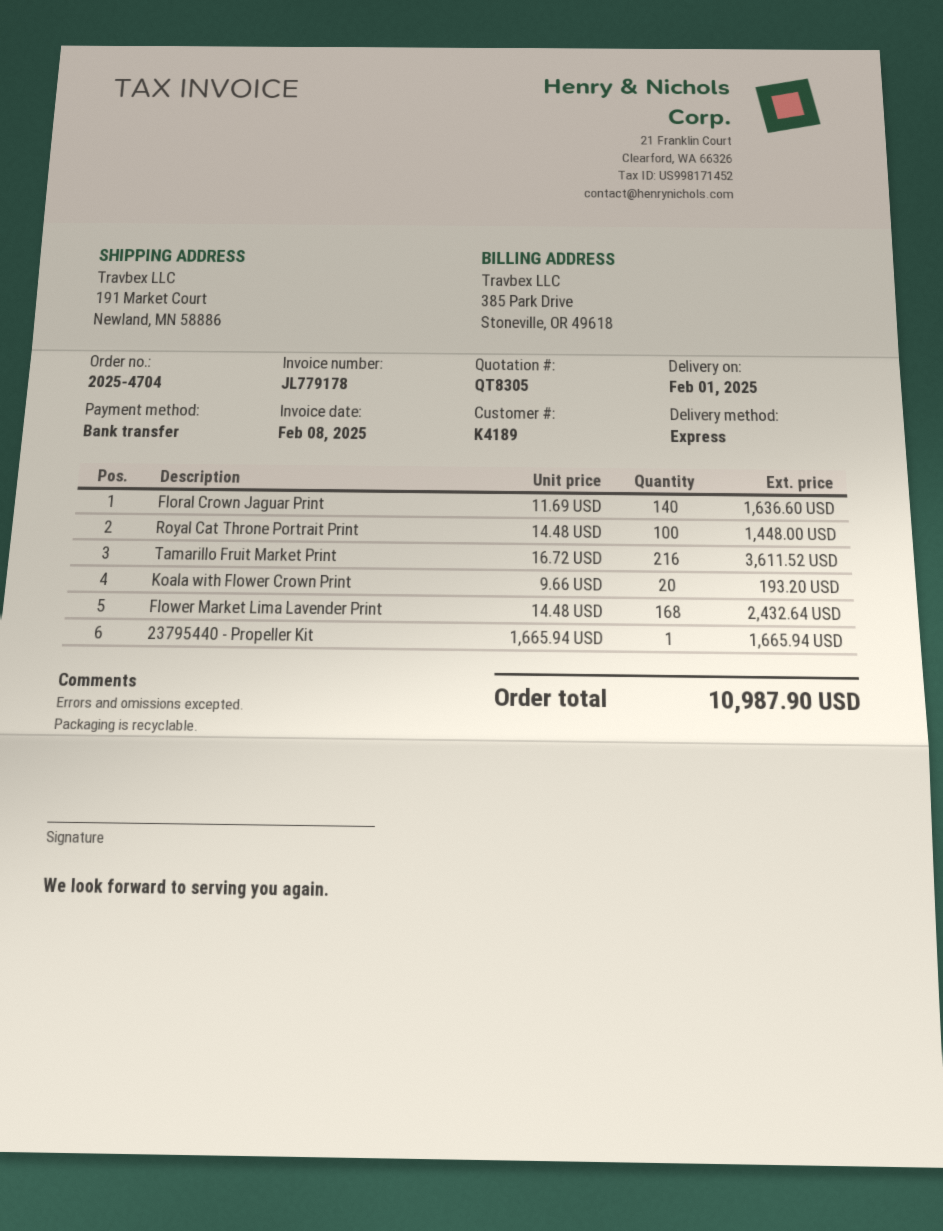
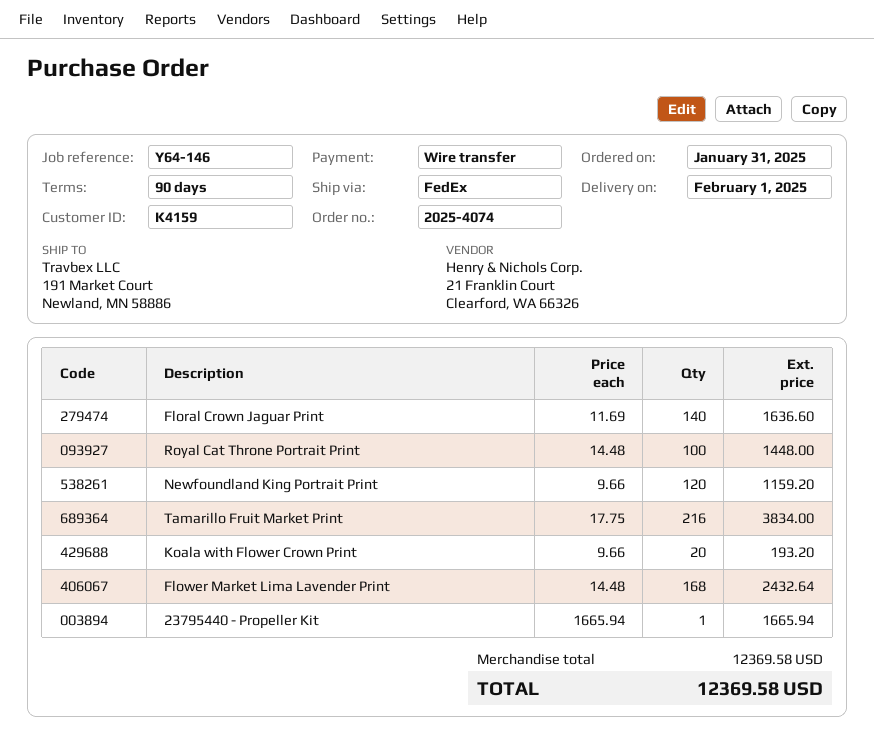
order number: 2025-4704 -> 2025-4074
customer number: K4189 -> K4159
shipping method: express -> FedEx
Tamarillo Fruit Market Print: 216 x 16.72 = 3611.52 -> 216 x 17.75 = 3834.00
Newfoundland King Portrait Print: none -> 120 x 9.66 = 1159.20
total: 10987.90 -> 12369.58

